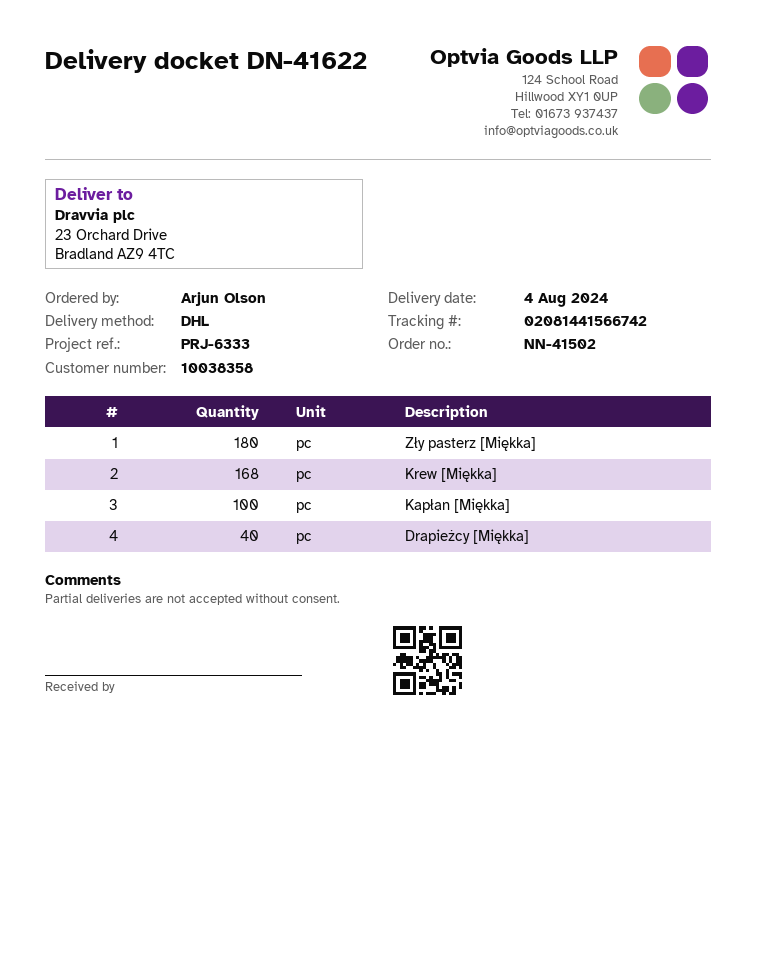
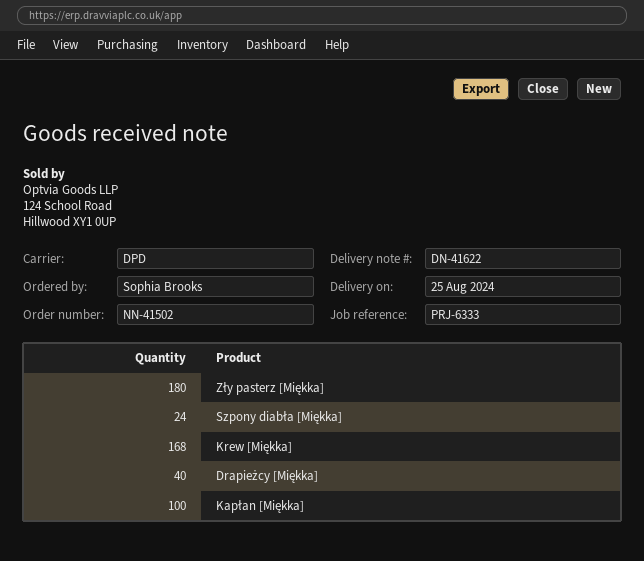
delivery date: 2024-08-04 -> 2024-08-25
ordered by: Arjun Olson -> Sophia Brooks
shipping method: DHL -> DPD
Szpony diabła [Miękka]: none -> 24

